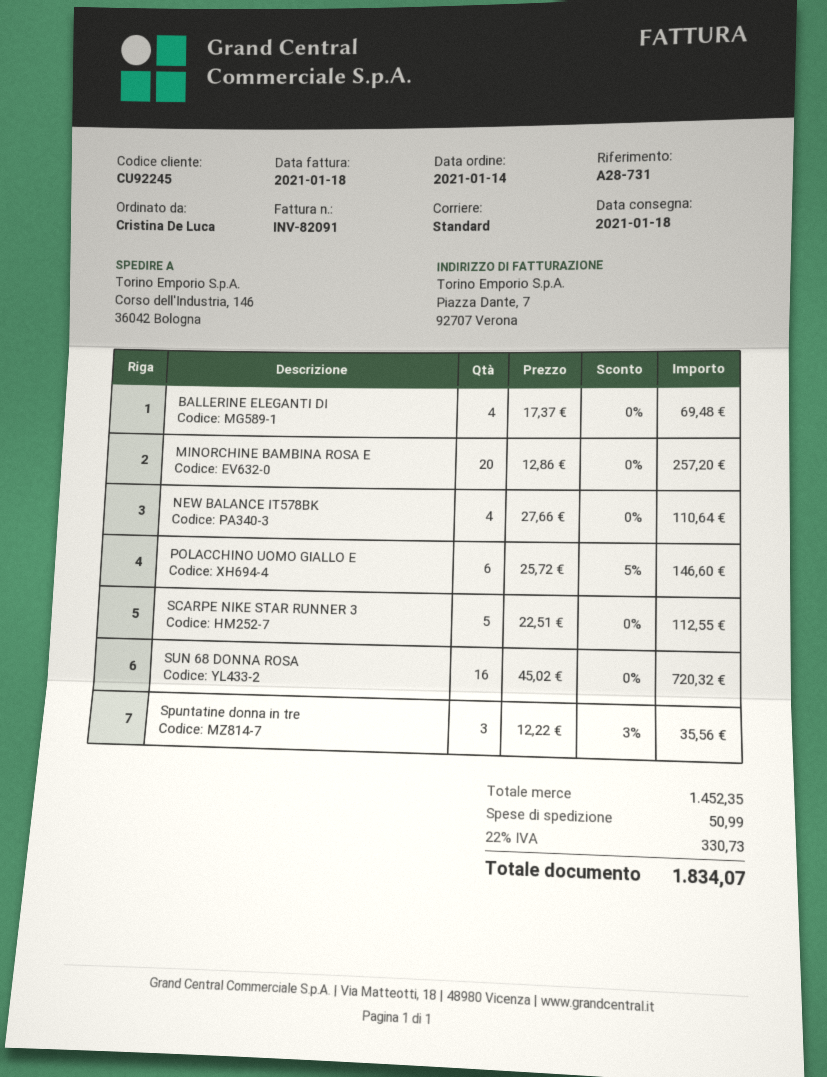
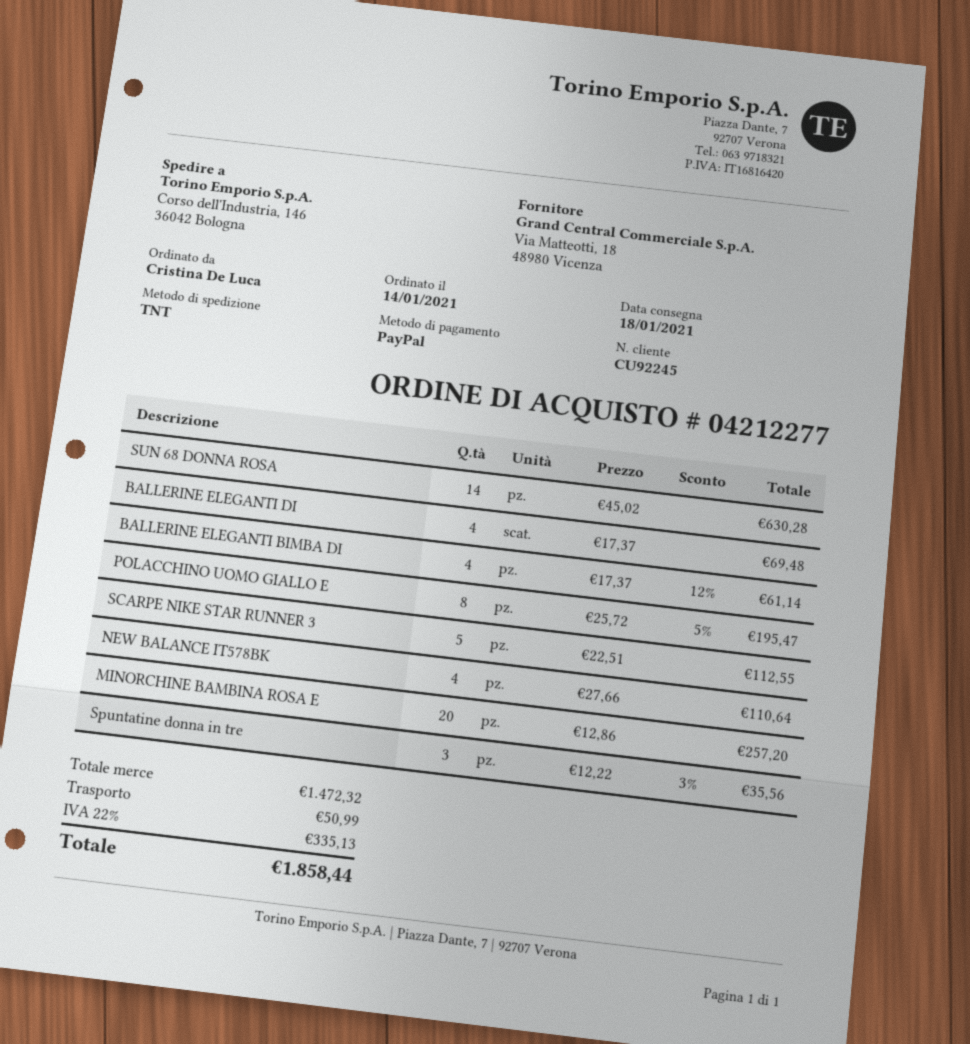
shipping method: standard -> TNT
POLACCHINO UOMO GIALLO E: 6 x 25.72 - 5% = 146.60 -> 8 x 25.72 - 5% = 195.47
SUN 68 DONNA ROSA: 16 x 45.02 = 720.32 -> 14 x 45.02 = 630.28
BALLERINE ELEGANTI BIMBA DI: none -> 4 x 17.37 - 12% = 61.14
subtotal: 1452.35 -> 1472.32
tax: 22% = 330.73 -> 22% = 335.13
total: 1834.07 -> 1858.44

